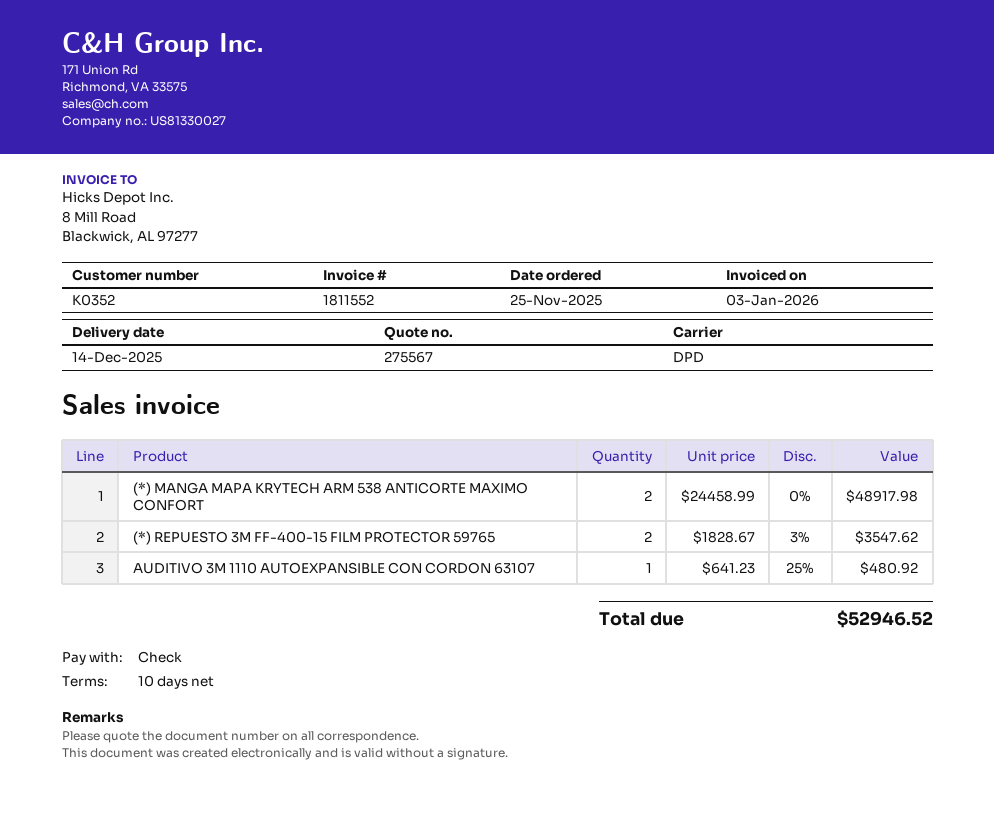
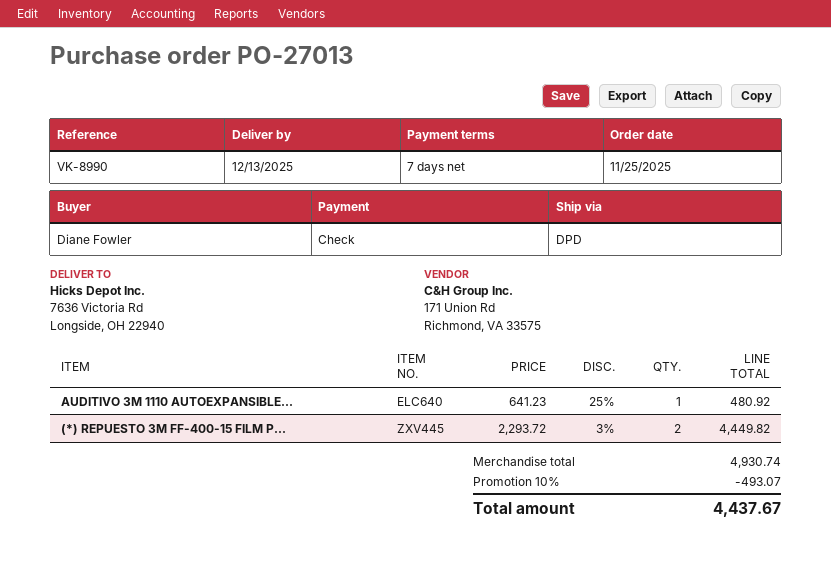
delivery date: 2025-12-14 -> 2025-12-13
payment terms: 10 days -> 7 days
(*) MANGA MAPA KRYTECH ARM 538 ANTICORTE MAXIMO CONFORT: 2 x 24458.99 = 48917.98 -> none
(*) REPUESTO 3M FF-400-15 FILM PROTECTOR 59765: 2 x 1828.67 - 3% = 3547.62 -> 2 x 2293.72 - 3% = 4449.82
discount: none -> 10% = 493.07
total: 52946.52 -> 4437.67

